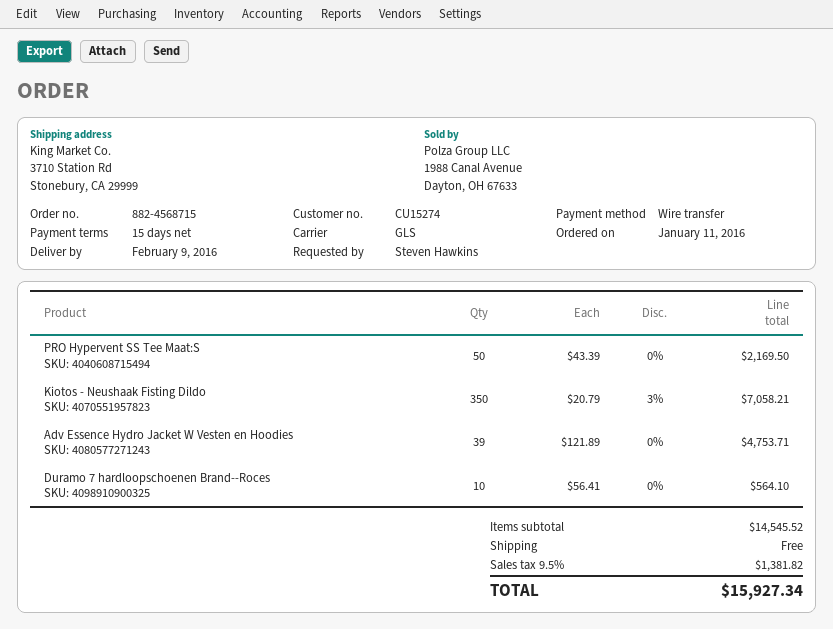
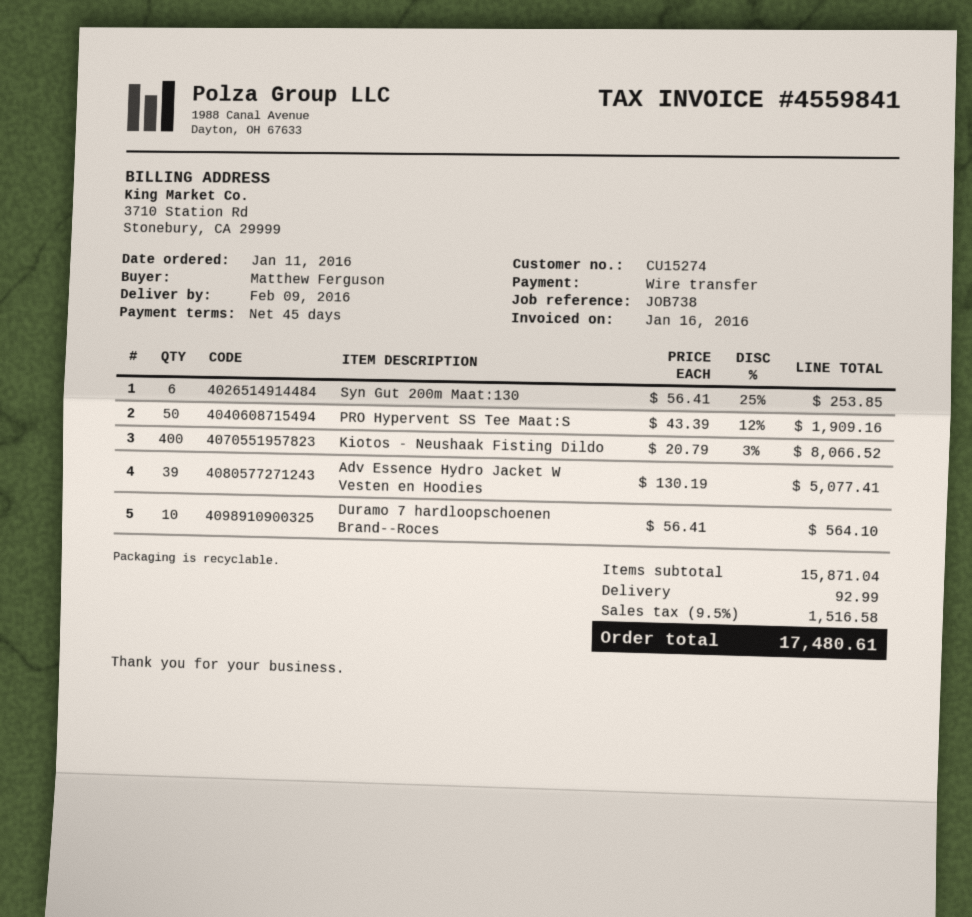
payment terms: 15 days -> 45 days
ordered by: Steven Hawkins -> Matthew Ferguson
PRO Hypervent SS Tee Maat:S: 50 x 43.39 = 2169.50 -> 50 x 43.39 - 12% = 1909.16
Kiotos - Neushaak Fisting Dildo: 350 x 20.79 - 3% = 7058.21 -> 400 x 20.79 - 3% = 8066.52
Adv Essence Hydro Jacket W Vesten en Hoodies: 39 x 121.89 = 4753.71 -> 39 x 130.19 = 5077.41
Syn Gut 200m Maat:130: none -> 6 x 56.41 - 25% = 253.85
subtotal: 14545.52 -> 15871.04
shipping: 0.00 -> 92.99
tax: 9.5% = 1381.82 -> 9.5% = 1516.58
total: 15927.34 -> 17480.61

